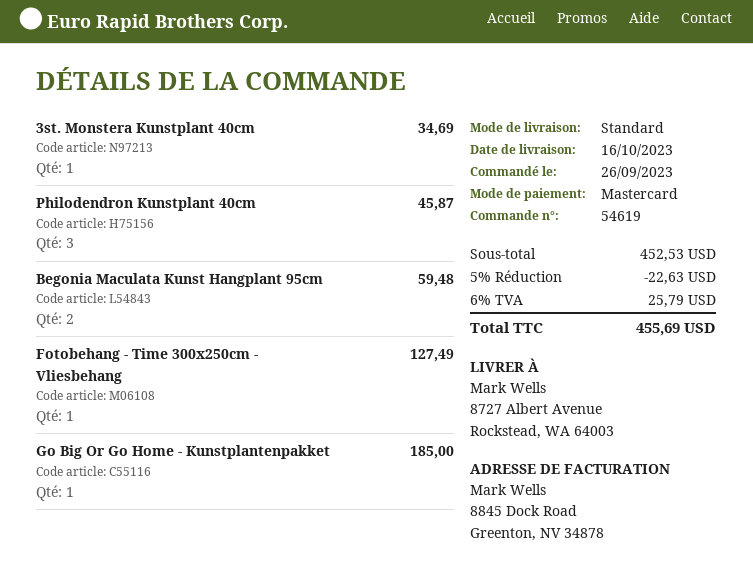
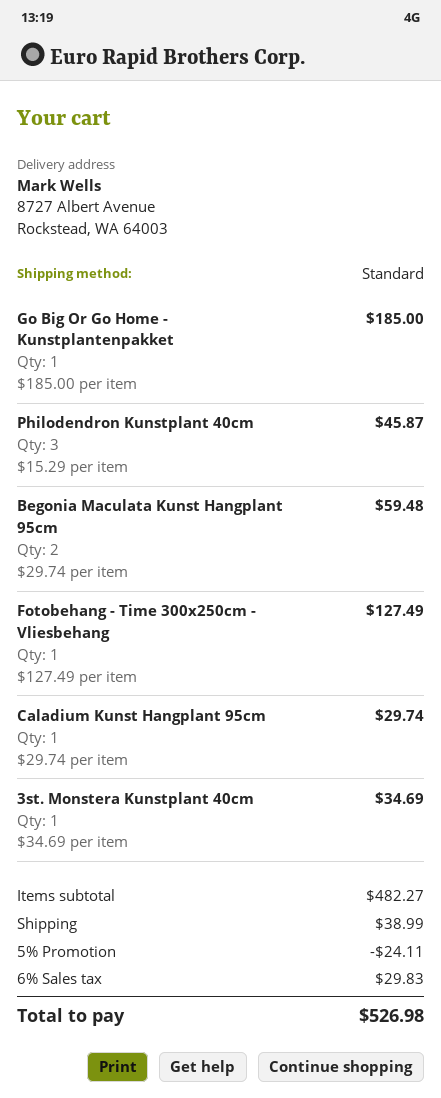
Caladium Kunst Hangplant 95cm: none -> 1 for 29.74
subtotal: 452.53 -> 482.27
discount: 5% = 22.63 -> 5% = 24.11
shipping: none -> 38.99
tax: 6% = 25.79 -> 6% = 29.83
total: 455.69 -> 526.98

